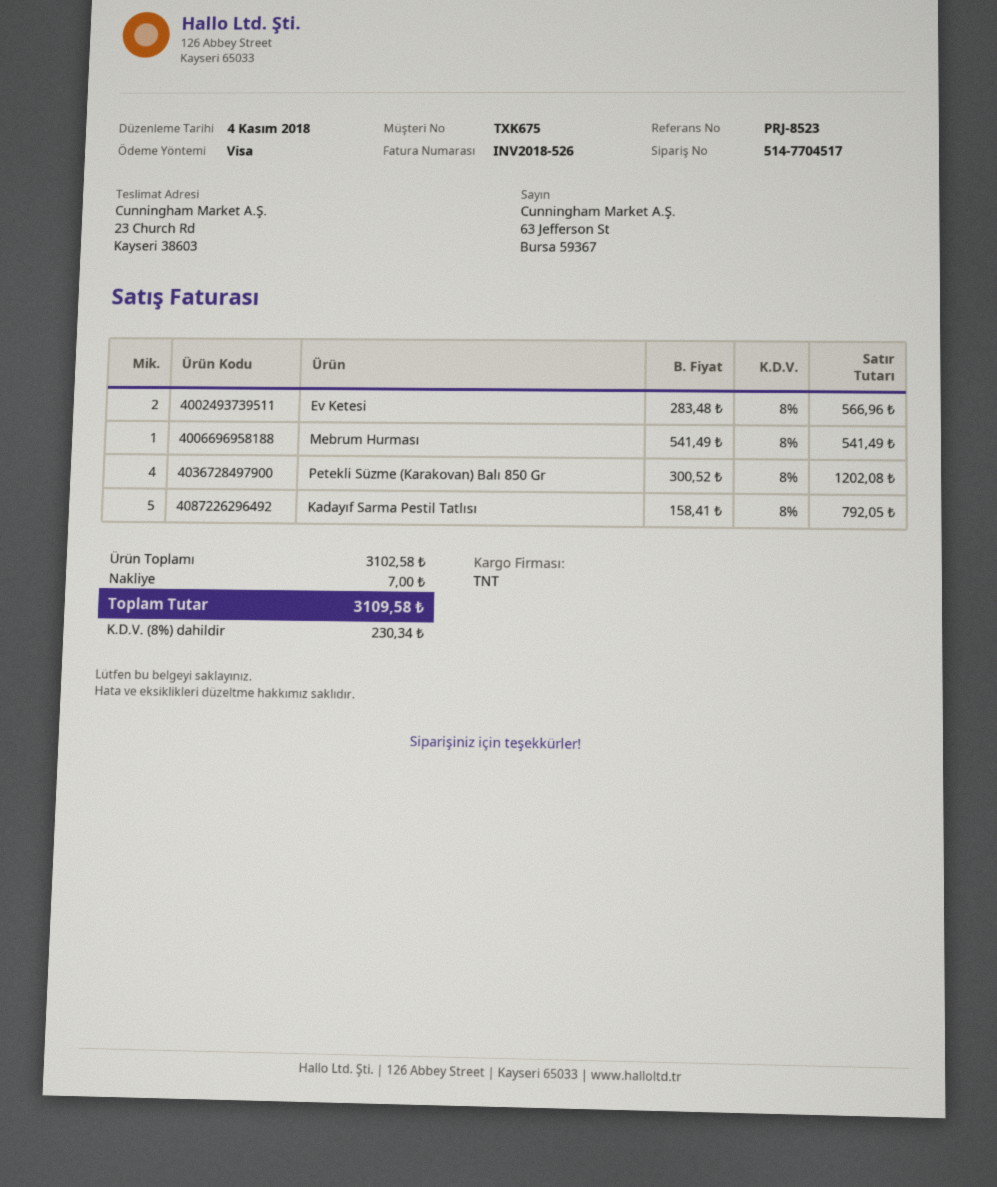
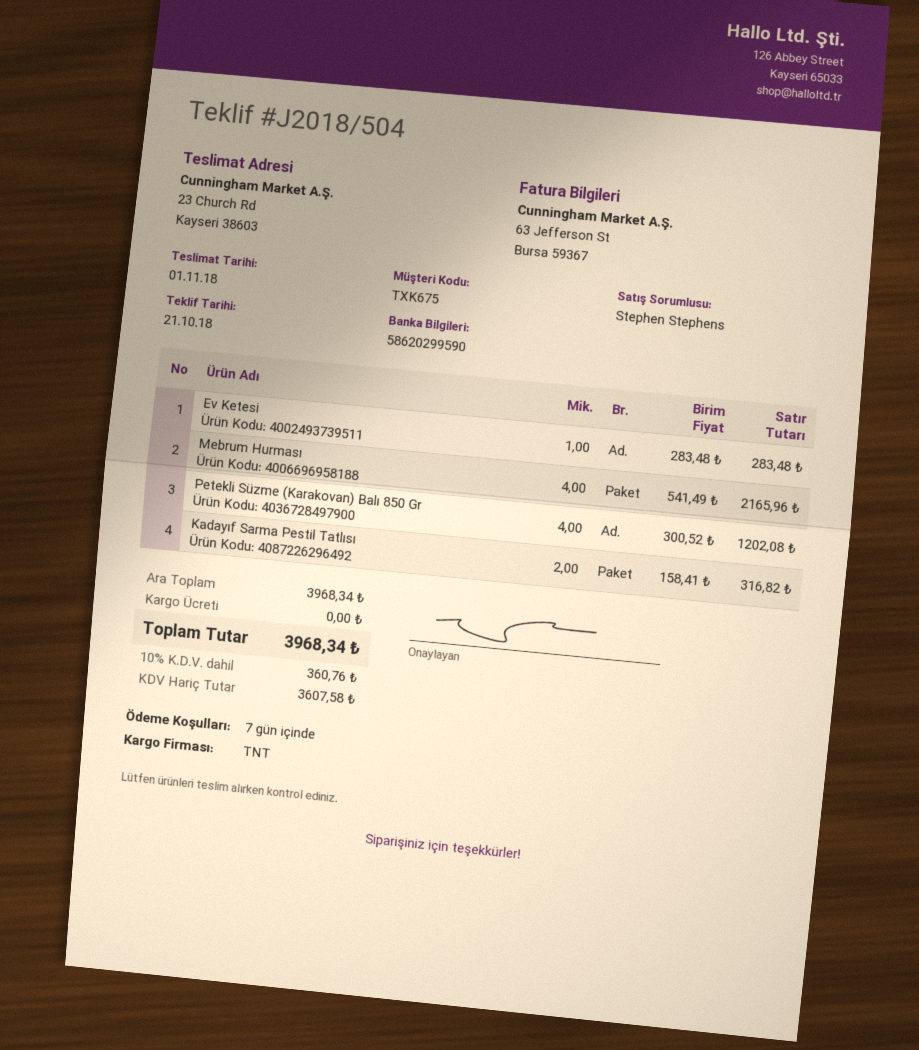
Ev Ketesi: 2 x 283.48 = 566.96 -> 1 x 283.48 = 283.48
Mebrum Hurması: 1 x 541.49 = 541.49 -> 4 x 541.49 = 2165.96
Kadayıf Sarma Pestil Tatlısı: 5 x 158.41 = 792.05 -> 2 x 158.41 = 316.82
subtotal: 3102.58 -> 3968.34
shipping: 7.00 -> 0.00
tax: 8% = 230.34 -> 10% = 360.76
total: 3109.58 -> 3968.34

